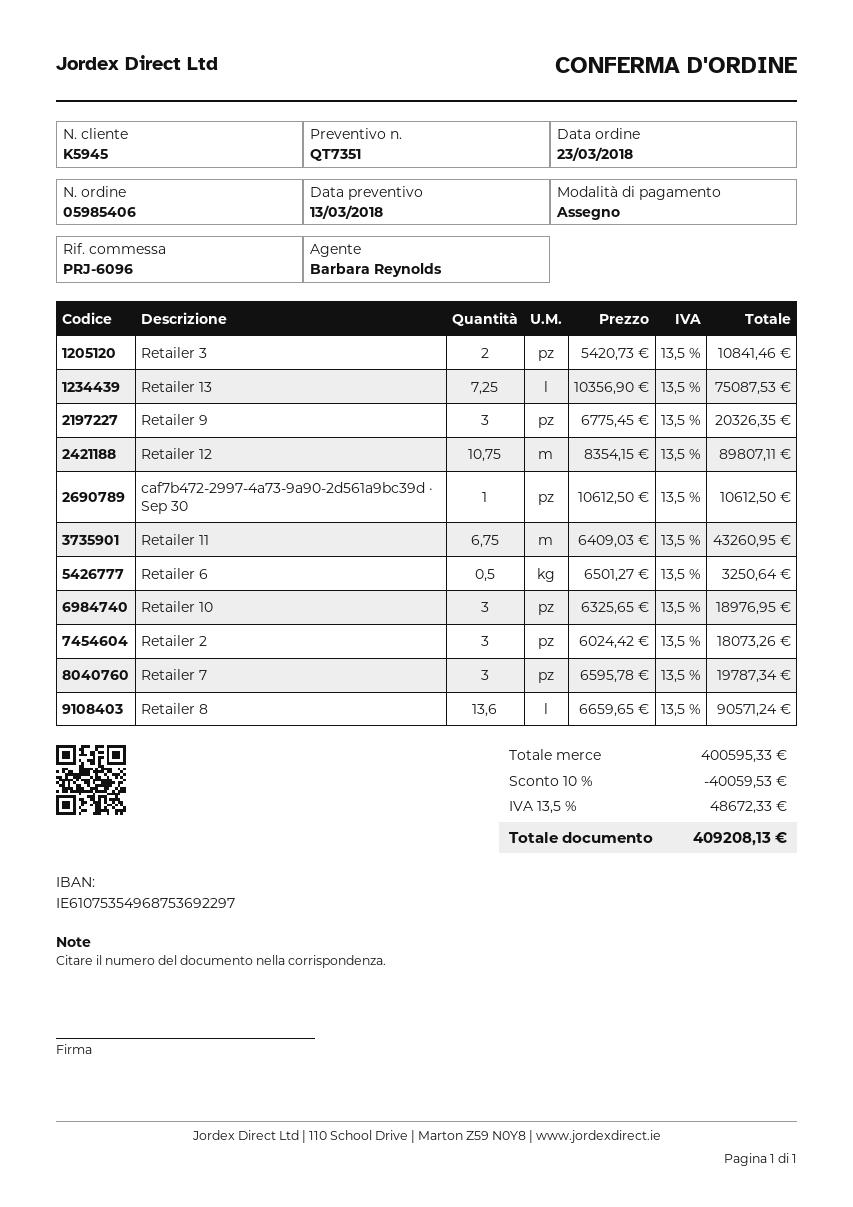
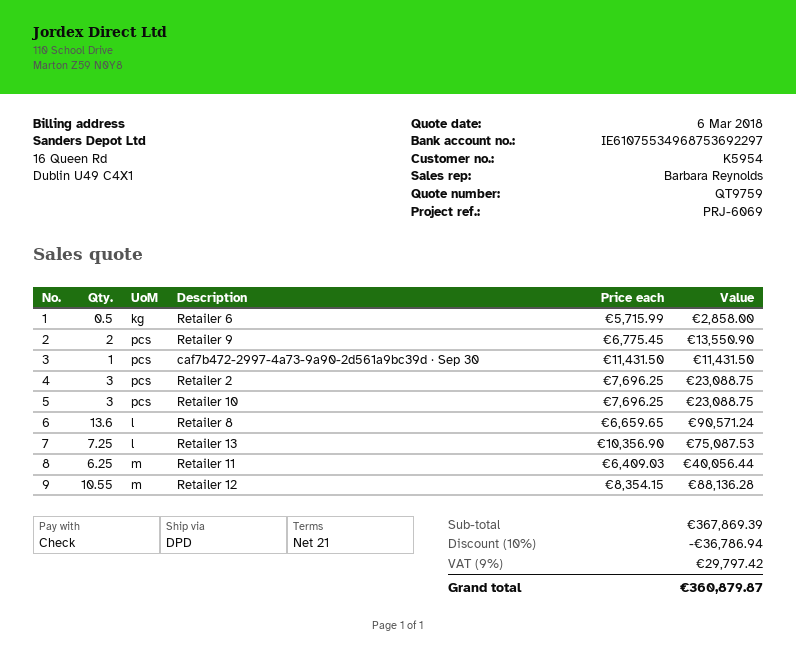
quote number: QT7351 -> QT9759
quote date: 2018-03-13 -> 2018-03-06
customer number: K5945 -> K5954
reference: PRJ-6096 -> PRJ-6069
bank account: IE61075354968753692297 -> IE61075534968753692297
Retailer 3: 2 x 5420.73 = 10841.46 -> none
Retailer 9: 3 x 6775.45 = 20326.35 -> 2 x 6775.45 = 13550.90
Retailer 12: 10.75 x 8354.15 = 89807.11 -> 10.55 x 8354.15 = 88136.28
caf7b472-2997-4a73-9a90-2d561a9bc39d · Sep 30: 1 x 10612.50 = 10612.50 -> 1 x 11431.50 = 11431.50
Retailer 11: 6.75 x 6409.03 = 43260.95 -> 6.25 x 6409.03 = 40056.44
Retailer 6: 0.5 x 6501.27 = 3250.64 -> 0.5 x 5715.99 = 2858.00
Retailer 10: 3 x 6325.65 = 18976.95 -> 3 x 7696.25 = 23088.75
Retailer 2: 3 x 6024.42 = 18073.26 -> 3 x 7696.25 = 23088.75
Retailer 7: 3 x 6595.78 = 19787.34 -> none
subtotal: 400595.33 -> 367869.39
discount: 10% = 40059.53 -> 10% = 36786.94
tax: 13.5% = 48672.33 -> 9% = 29797.42
total: 409208.13 -> 360879.87

